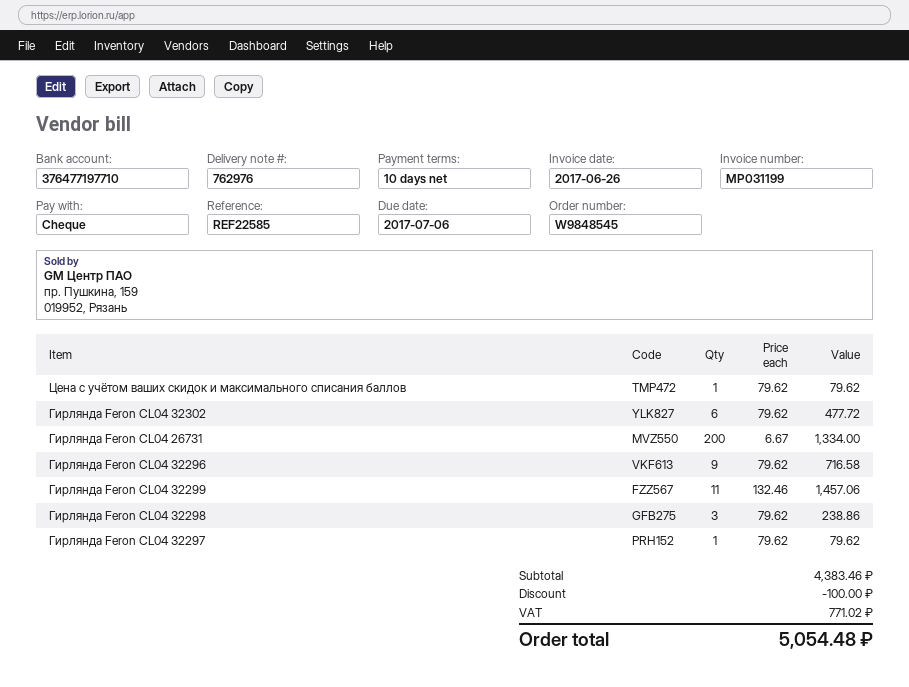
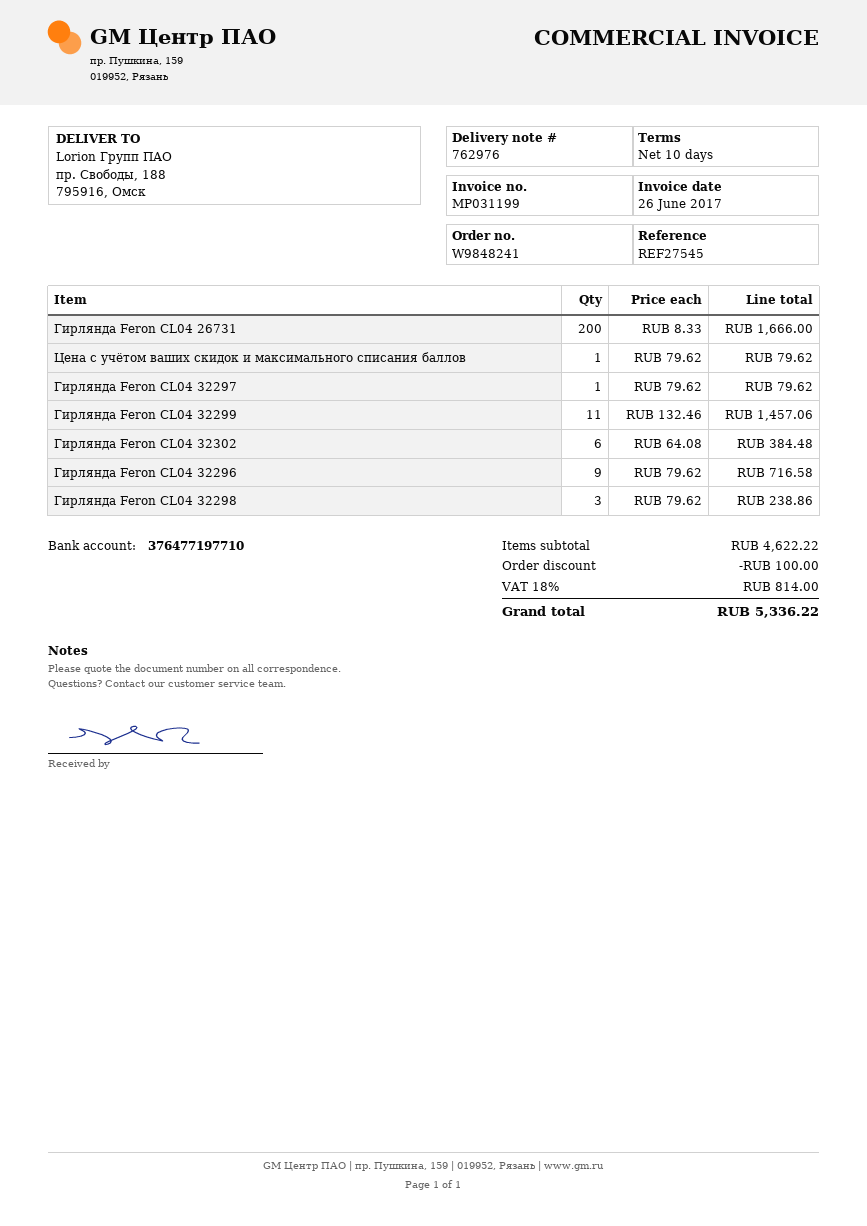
order number: W9848545 -> W9848241
reference: REF22585 -> REF27545
Гирлянда Feron CL04 32302: 6 x 79.62 = 477.72 -> 6 x 64.08 = 384.48
Гирлянда Feron CL04 26731: 200 x 6.67 = 1334.00 -> 200 x 8.33 = 1666.00
subtotal: 4383.46 -> 4622.22
tax: 771.02 -> 814.00
total: 5054.48 -> 5336.22

